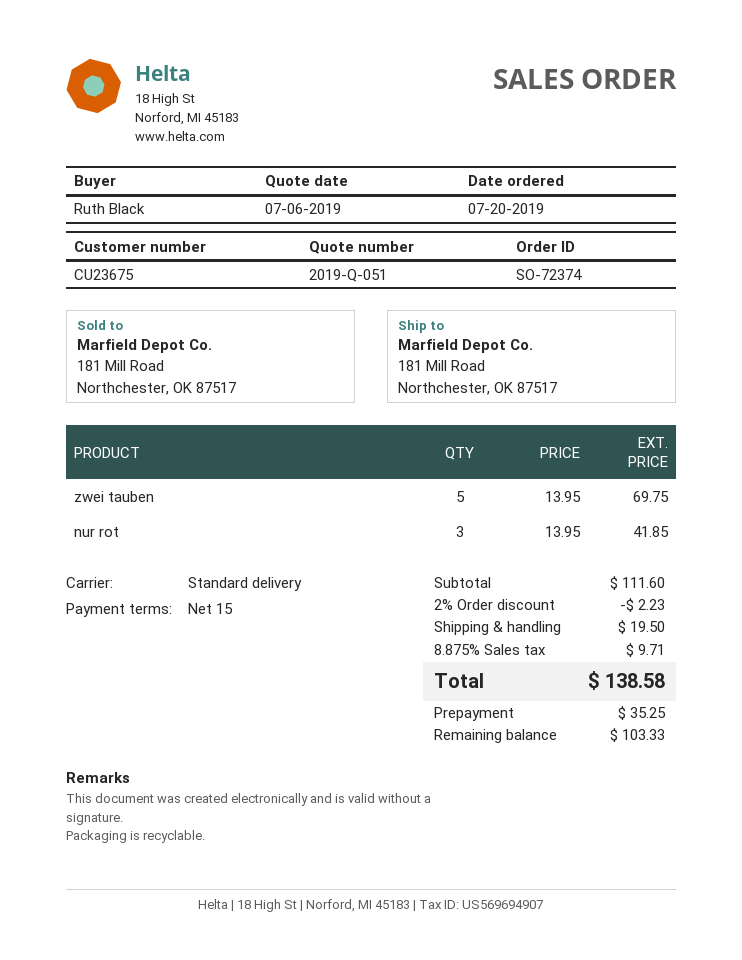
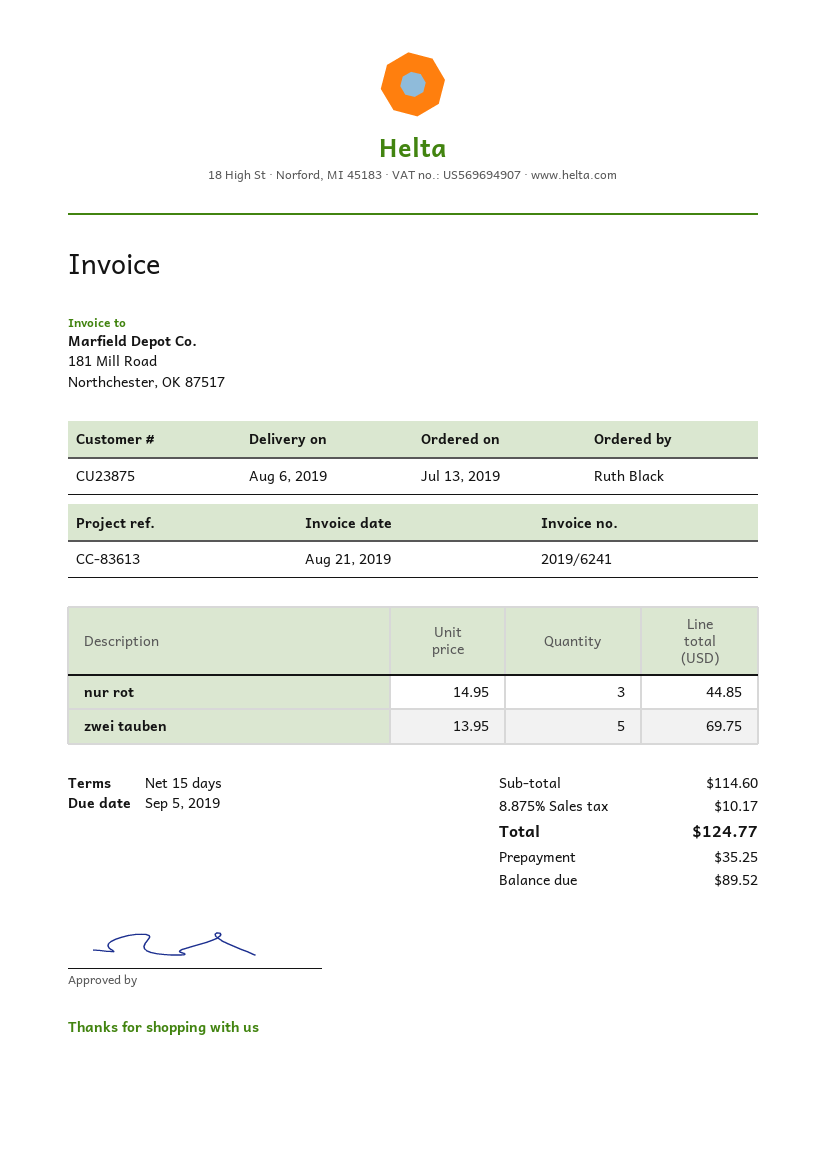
order date: 2019-07-20 -> 2019-07-13
customer number: CU23675 -> CU23875
nur rot: 3 x 13.95 = 41.85 -> 3 x 14.95 = 44.85
subtotal: 111.60 -> 114.60
discount: 2% = 2.23 -> none
shipping: 19.50 -> none
tax: 8.875% = 9.71 -> 8.875% = 10.17
total: 138.58 -> 124.77
balance: 103.33 -> 89.52

